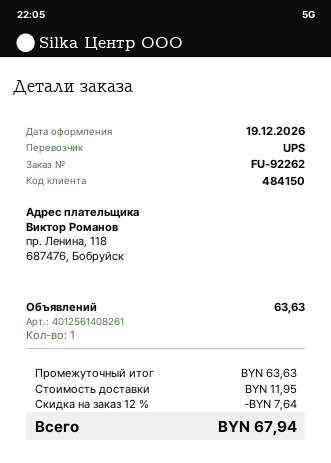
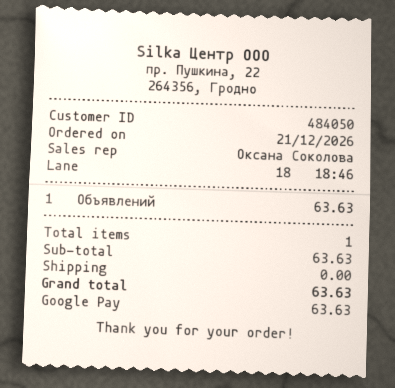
order date: 2026-12-19 -> 2026-12-21
customer number: 484150 -> 484050
discount: 12% = 7.64 -> none
shipping: 11.95 -> 0.00
total: 67.94 -> 63.63

